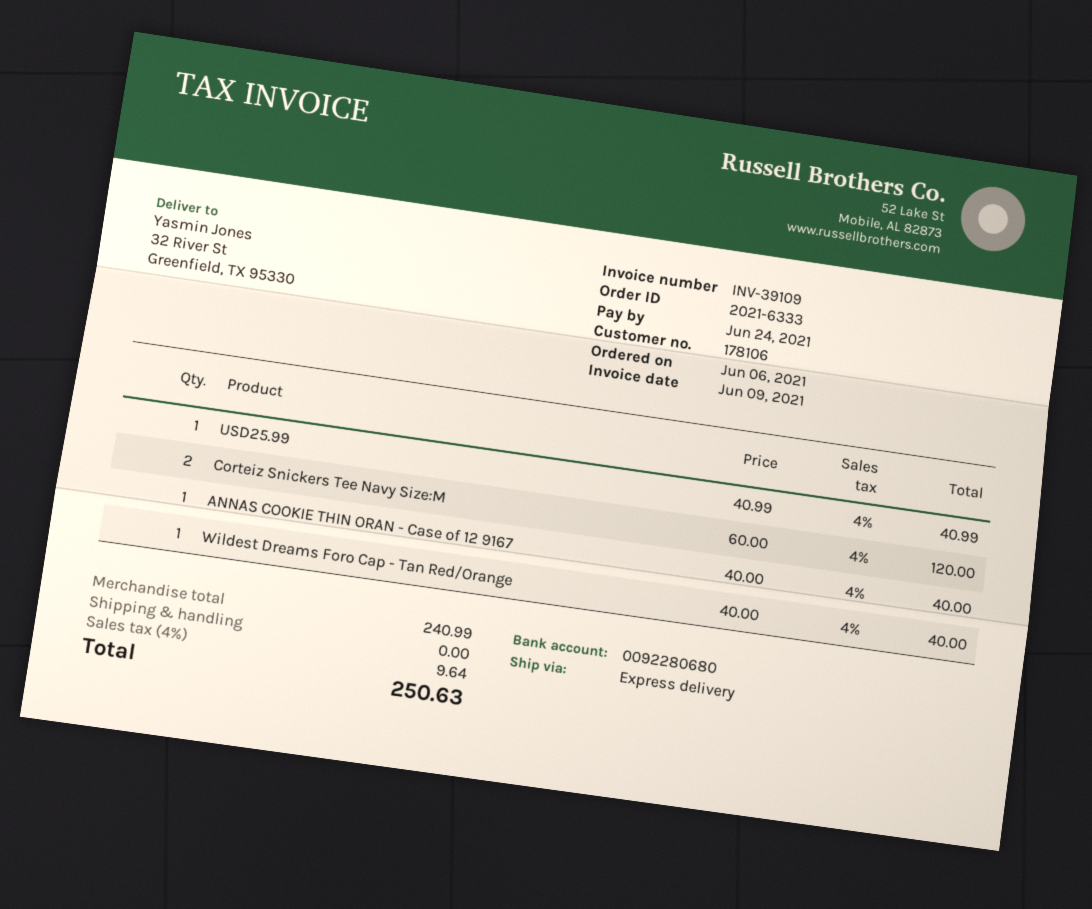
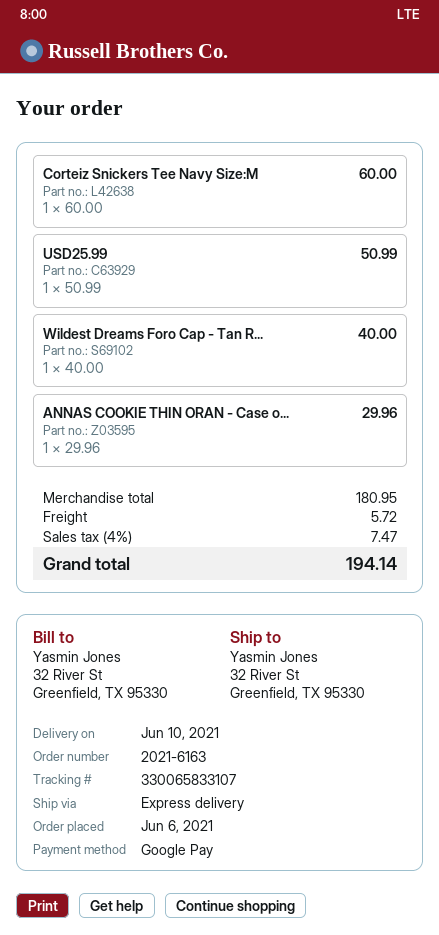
order number: 2021-6333 -> 2021-6163
USD25.99: 1 x 40.99 = 40.99 -> 1 x 50.99 = 50.99
Corteiz Snickers Tee Navy Size:M: 2 x 60.00 = 120.00 -> 1 x 60.00 = 60.00
ANNAS COOKIE THIN ORAN - Case of 12 9167: 1 x 40.00 = 40.00 -> 1 x 29.96 = 29.96
subtotal: 240.99 -> 180.95
shipping: 0.00 -> 5.72
tax: 4% = 9.64 -> 4% = 7.47
total: 250.63 -> 194.14

